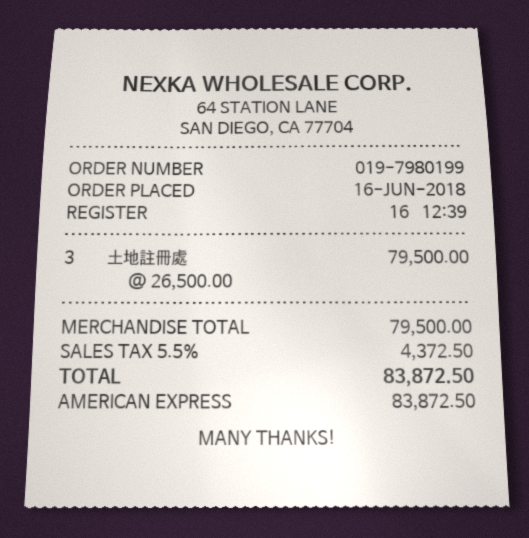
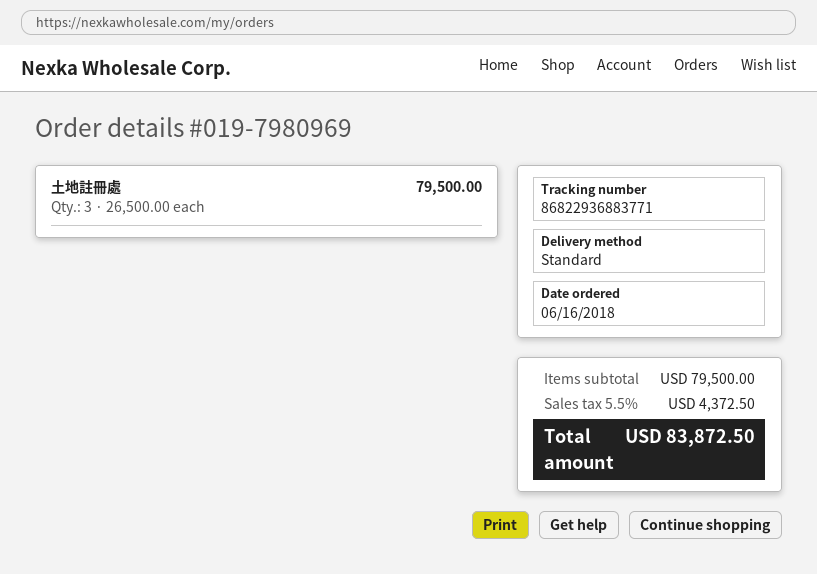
order number: 019-7980199 -> 019-7980969

